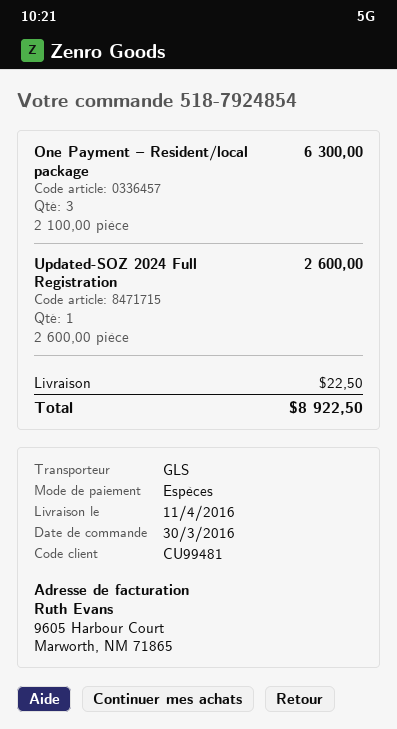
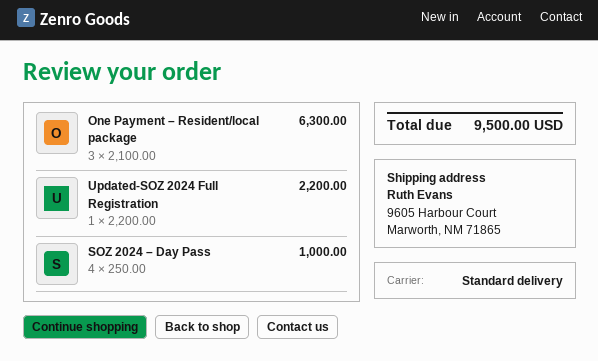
shipping method: GLS -> standard
Updated-SOZ 2024 Full Registration: 1 x 2600.00 = 2600.00 -> 1 x 2200.00 = 2200.00
SOZ 2024 – Day Pass: none -> 4 x 250.00 = 1000.00
shipping: 22.50 -> none
total: 8922.50 -> 9500.00

